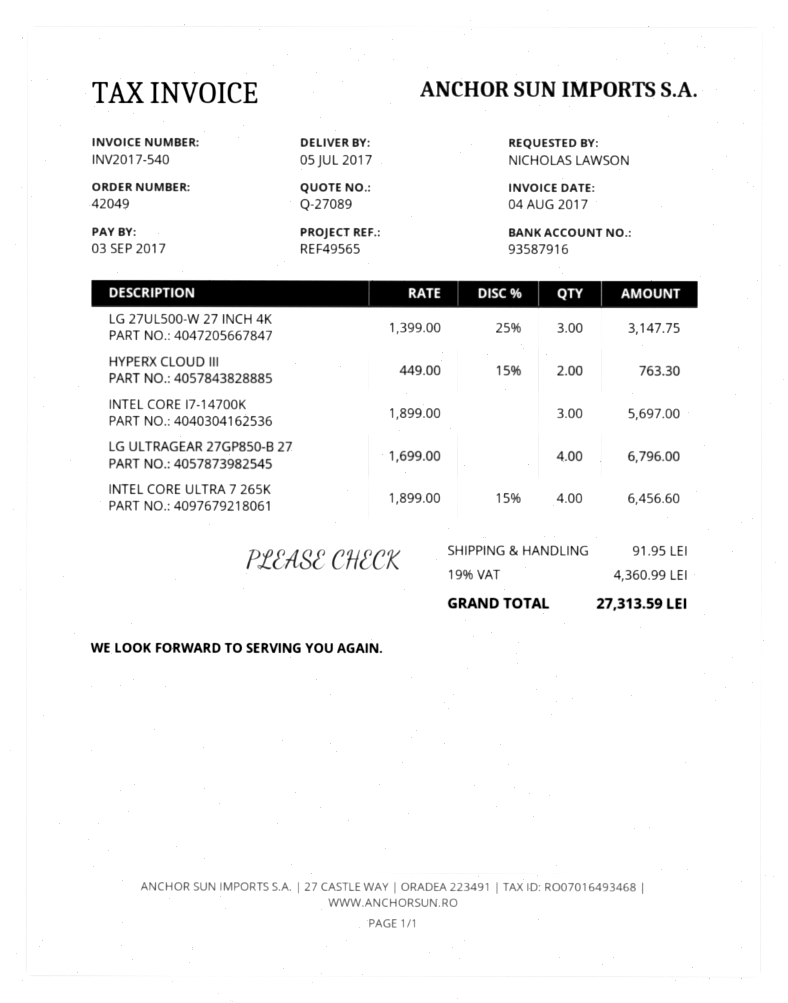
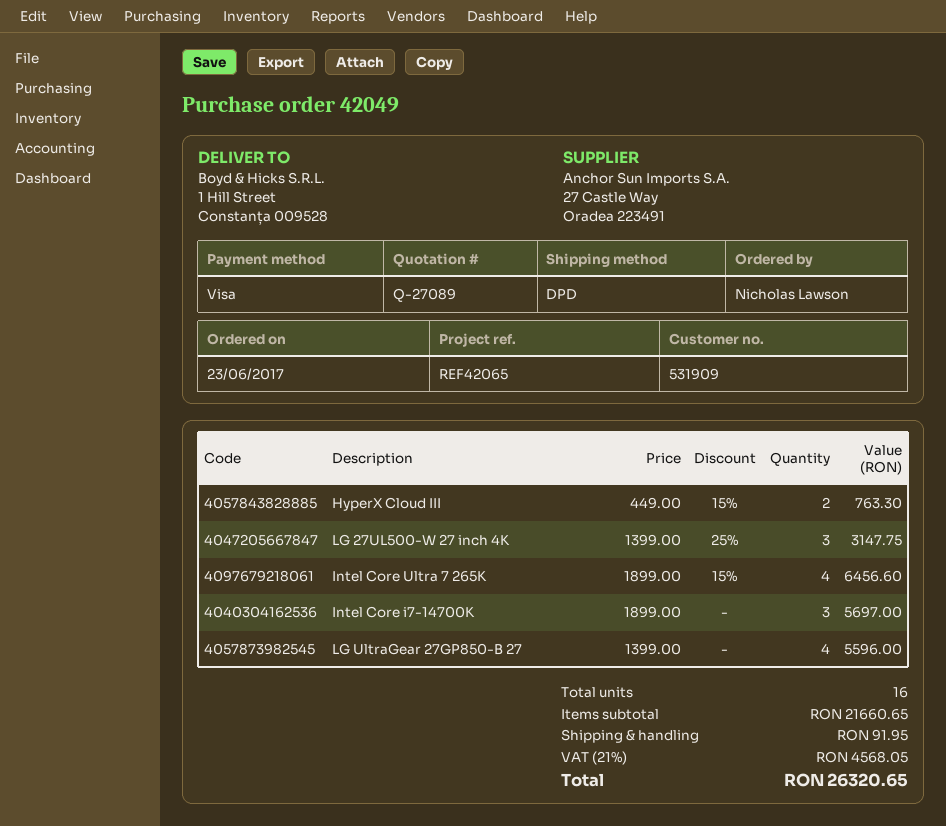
reference: REF49565 -> REF42065
LG ULTRAGEAR 27GP850-B 27: 4 x 1699.00 = 6796.00 -> 4 x 1399.00 = 5596.00
tax: 19% = 4360.99 -> 21% = 4568.05
total: 27313.59 -> 26320.65

